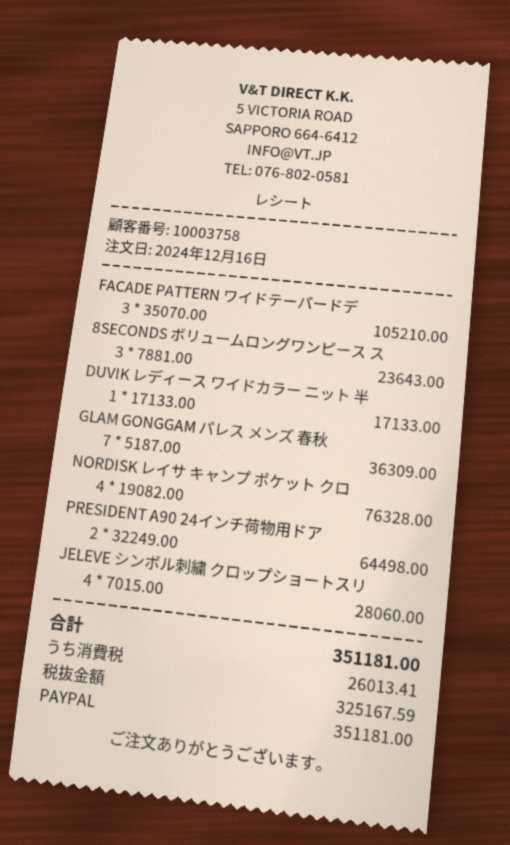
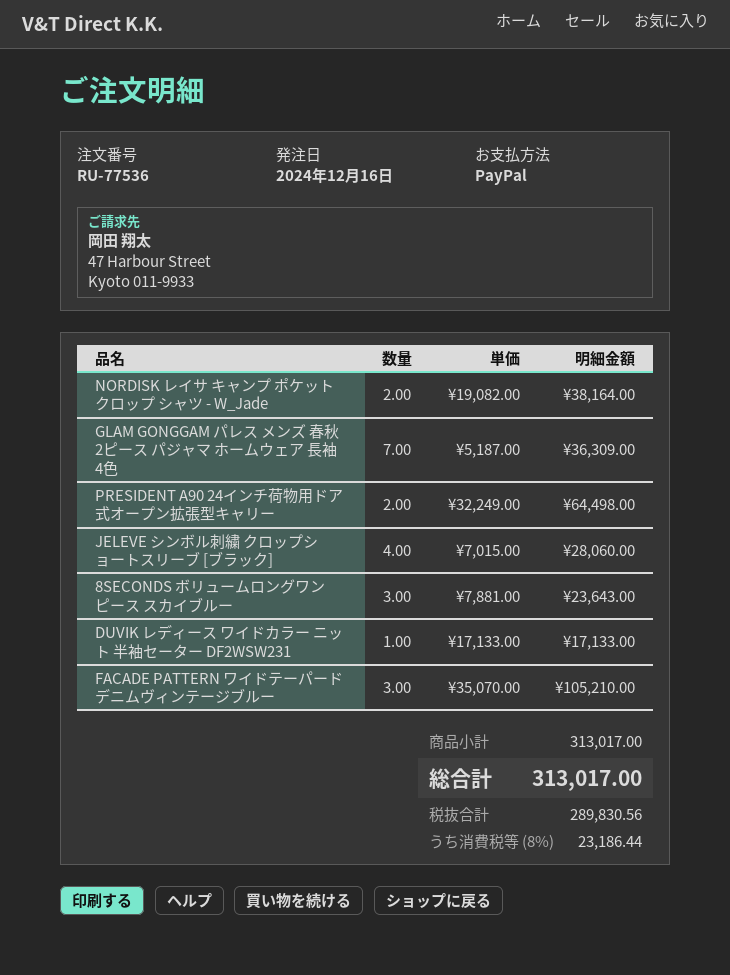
NORDISK レイサ キャンプ ポケット クロ: 4 x 19082.00 = 76328.00 -> 2 x 19082.00 = 38164.00
net: 325167.59 -> 289830.56
tax: 26013.41 -> 23186.44
total: 351181.00 -> 313017.00

